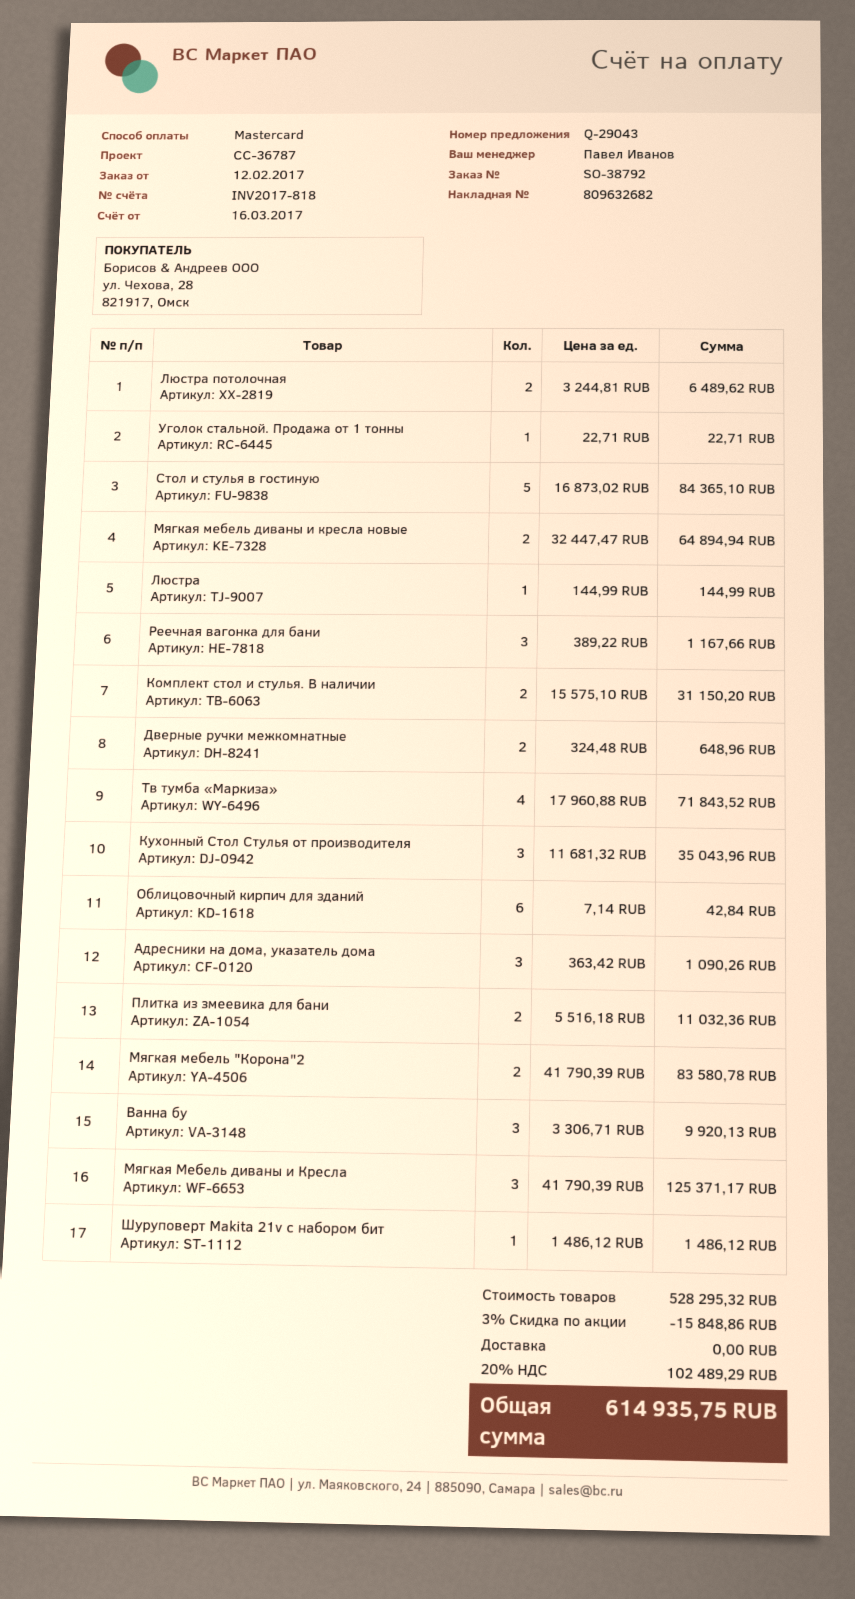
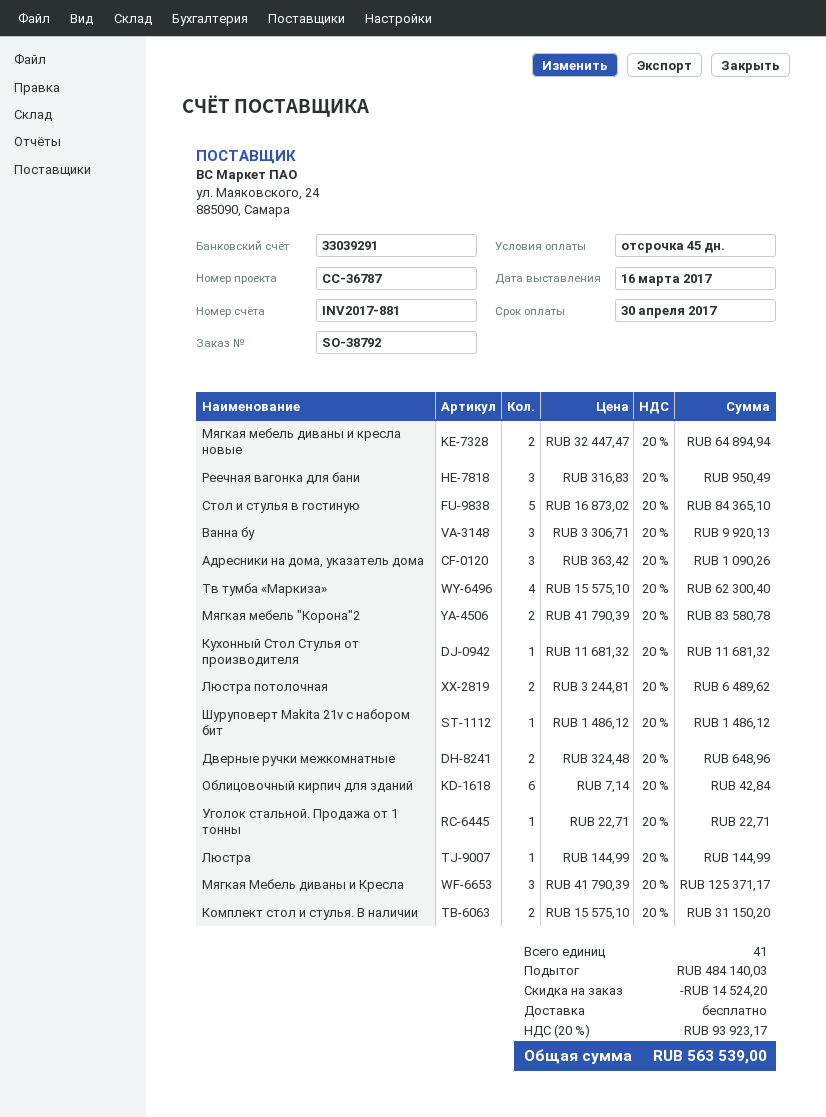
invoice number: INV2017-818 -> INV2017-881
Реечная вагонка для бани: 3 x 389.22 = 1167.66 -> 3 x 316.83 = 950.49
Тв тумба «Маркиза»: 4 x 17960.88 = 71843.52 -> 4 x 15575.10 = 62300.40
Кухонный Стол Стулья от производителя: 3 x 11681.32 = 35043.96 -> 1 x 11681.32 = 11681.32
Плитка из змеевика для бани: 2 x 5516.18 = 11032.36 -> none
subtotal: 528295.32 -> 484140.03
discount: 15848.86 -> 14524.20
tax: 20% = 102489.29 -> 20% = 93923.17
total: 614935.75 -> 563539.00

